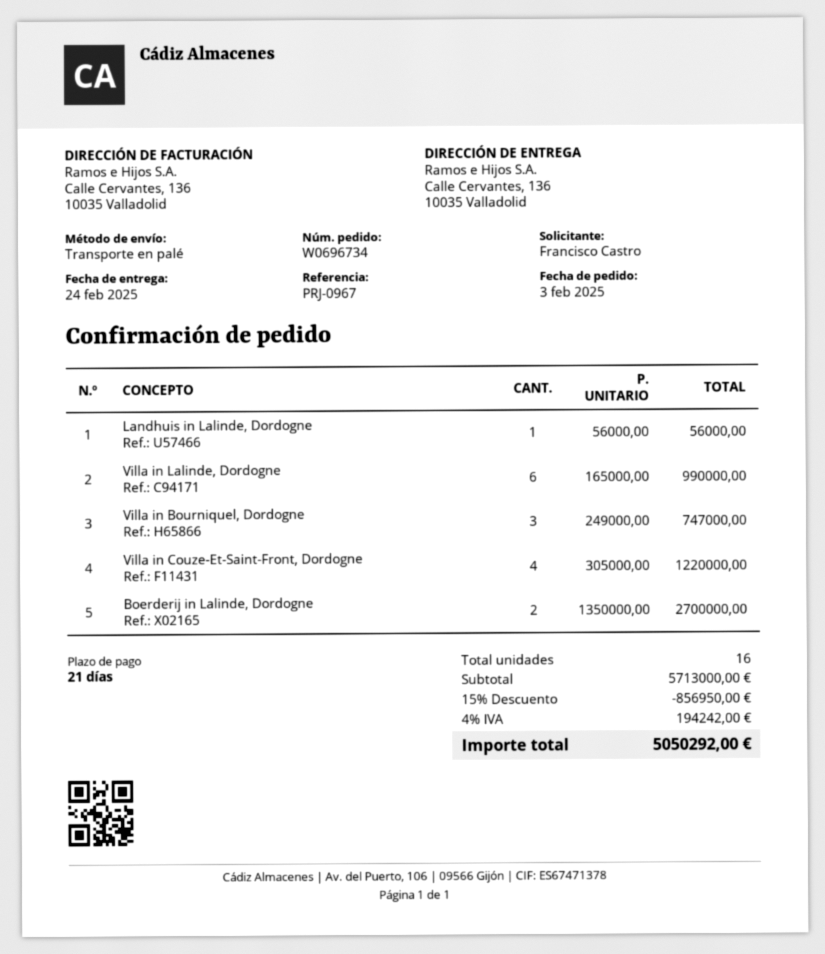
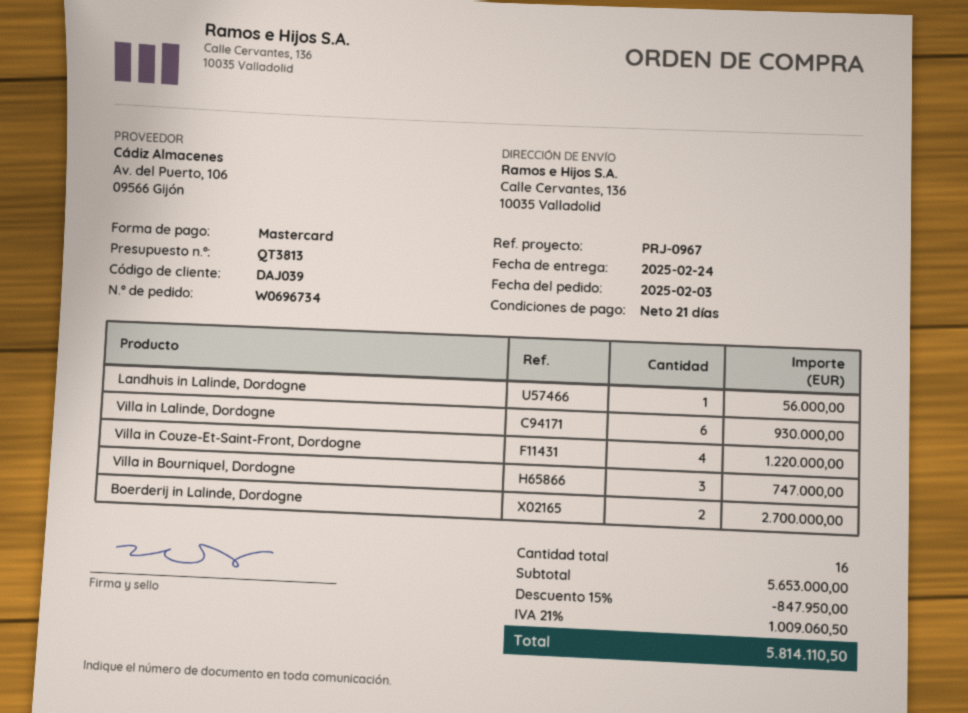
Villa in Lalinde, Dordogne: 6 for 990000.00 -> 6 for 930000.00
subtotal: 5713000.00 -> 5653000.00
discount: 15% = 856950.00 -> 15% = 847950.00
tax: 4% = 194242.00 -> 21% = 1009060.50
total: 5050292.00 -> 5814110.50

